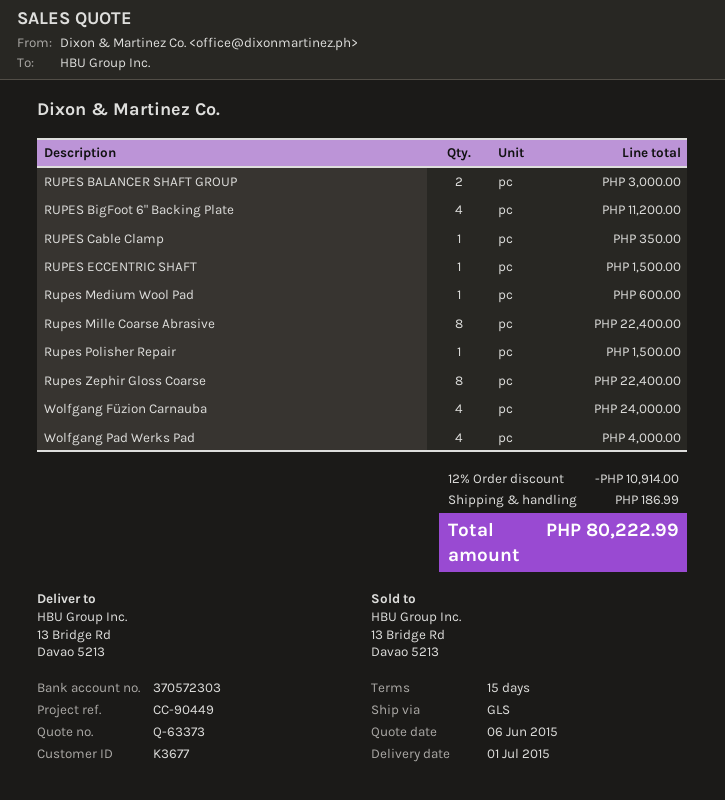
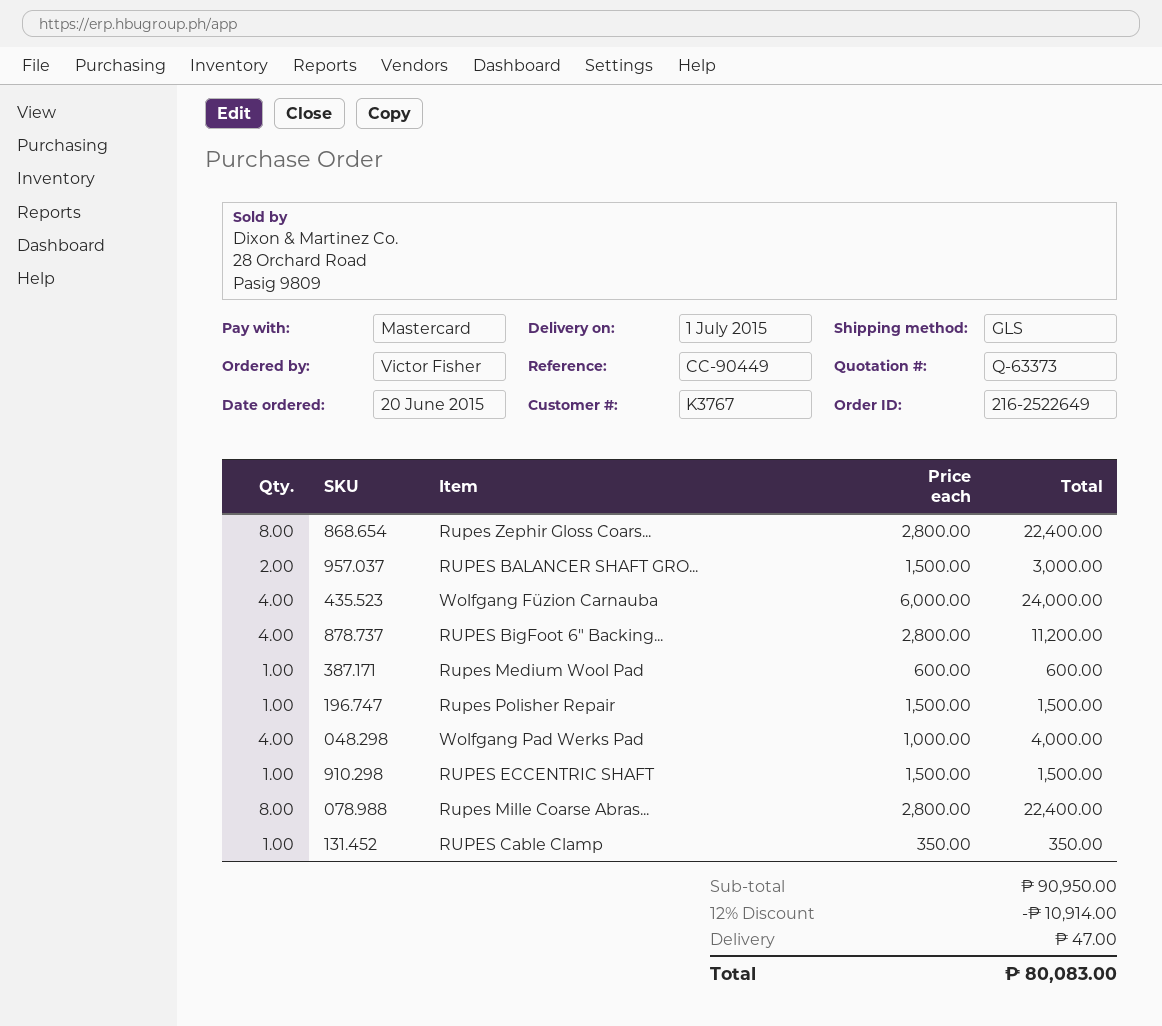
customer number: K3677 -> K3767
shipping: 186.99 -> 47.00
total: 80222.99 -> 80083.00

